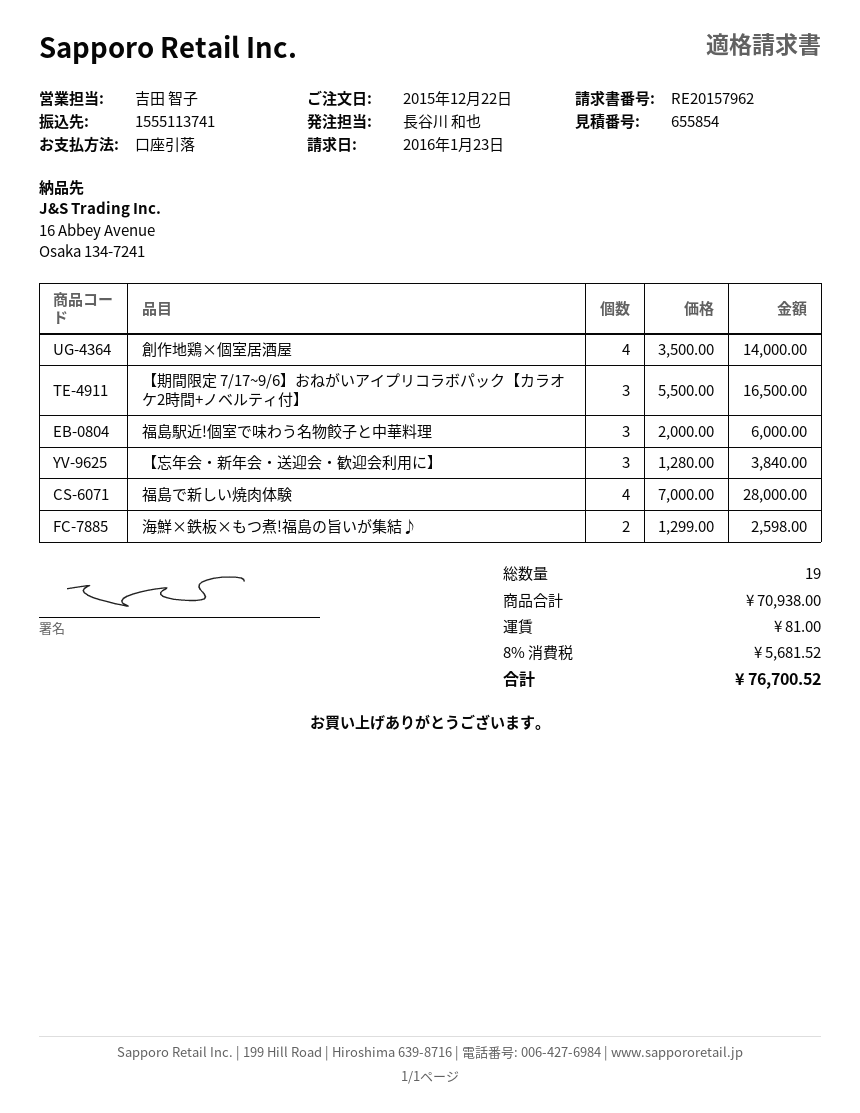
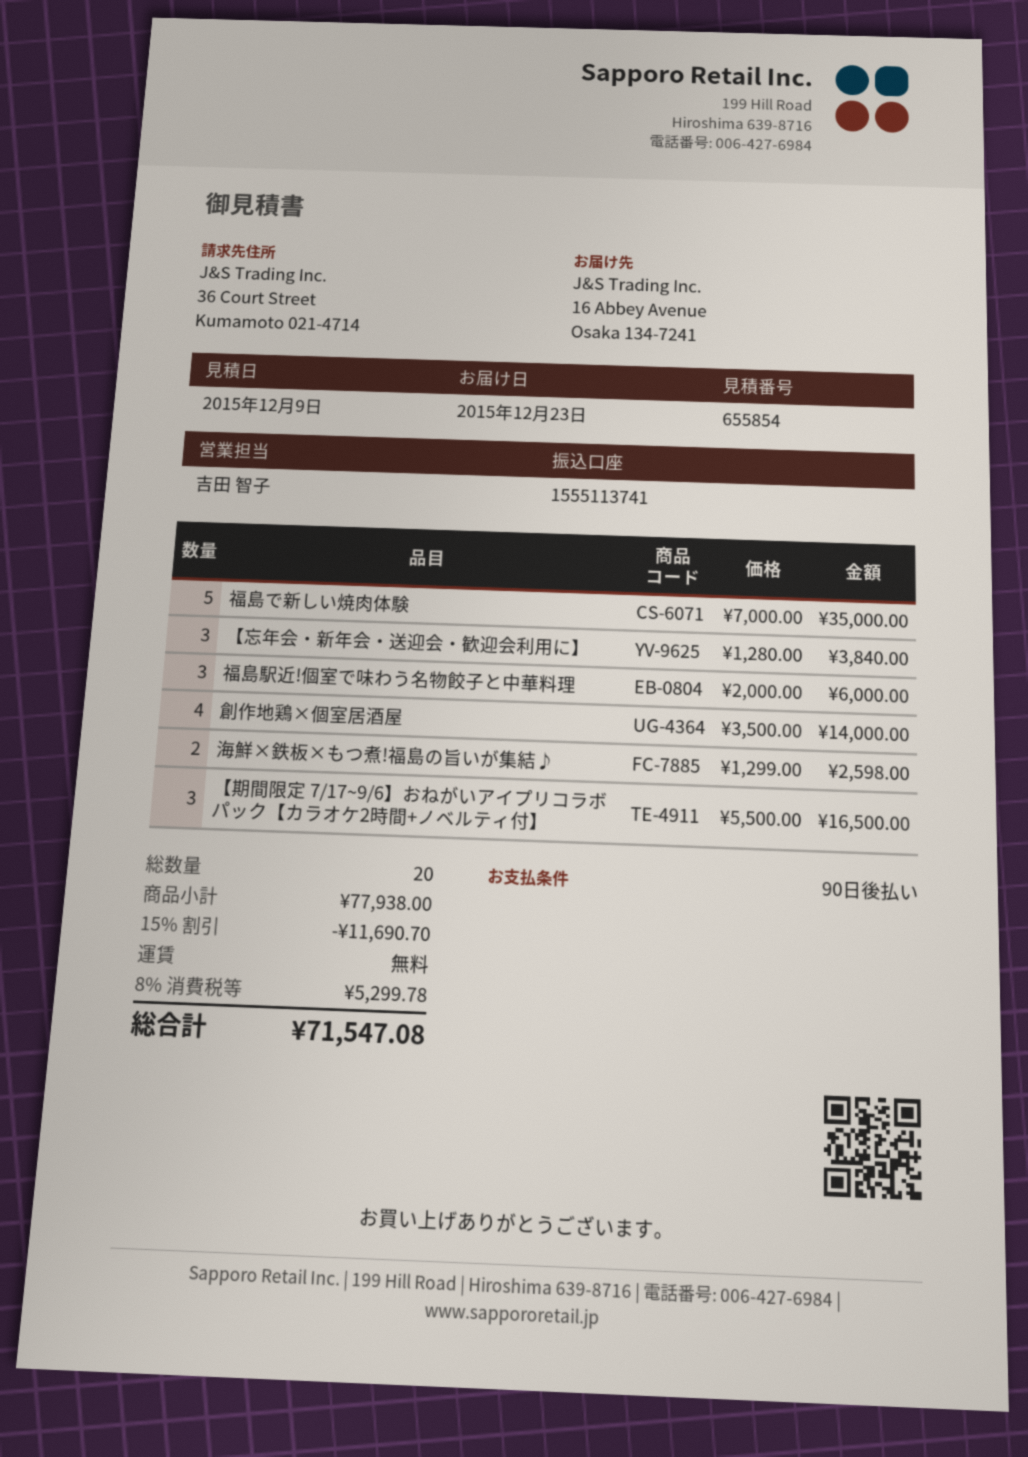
福島で新しい焼肉体験: 4 x 7000.00 = 28000.00 -> 5 x 7000.00 = 35000.00
total quantity: 19 -> 20
subtotal: 70938.00 -> 77938.00
discount: none -> 15% = 11690.70
shipping: 81.00 -> 0.00
tax: 8% = 5681.52 -> 8% = 5299.78
total: 76700.52 -> 71547.08

